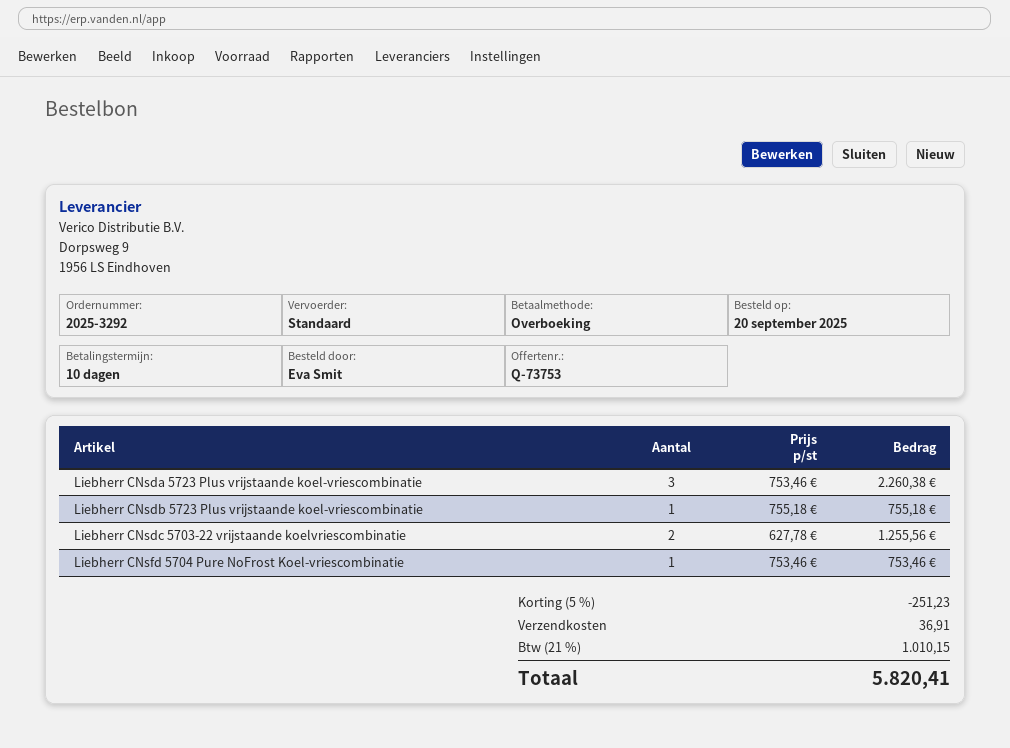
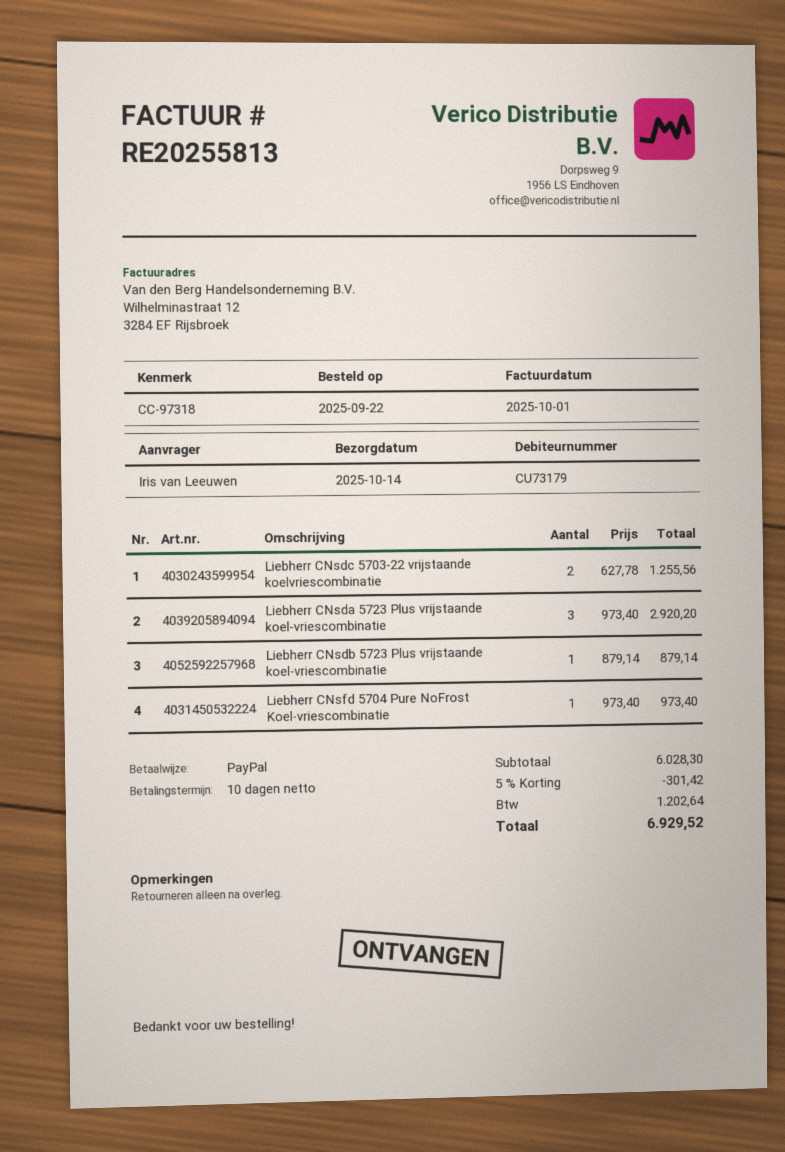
order date: 2025-09-20 -> 2025-09-22
ordered by: Eva Smit -> Iris van Leeuwen
payment method: bank transfer -> PayPal
Liebherr CNsda 5723 Plus vrijstaande koel-vriescombinatie: 3 x 753.46 = 2260.38 -> 3 x 973.40 = 2920.20
Liebherr CNsdb 5723 Plus vrijstaande koel-vriescombinatie: 1 x 755.18 = 755.18 -> 1 x 879.14 = 879.14
Liebherr CNsfd 5704 Pure NoFrost Koel-vriescombinatie: 1 x 753.46 = 753.46 -> 1 x 973.40 = 973.40
discount: 5% = 251.23 -> 5% = 301.42
shipping: 36.91 -> none
tax: 1010.15 -> 1202.64
total: 5820.41 -> 6929.52

